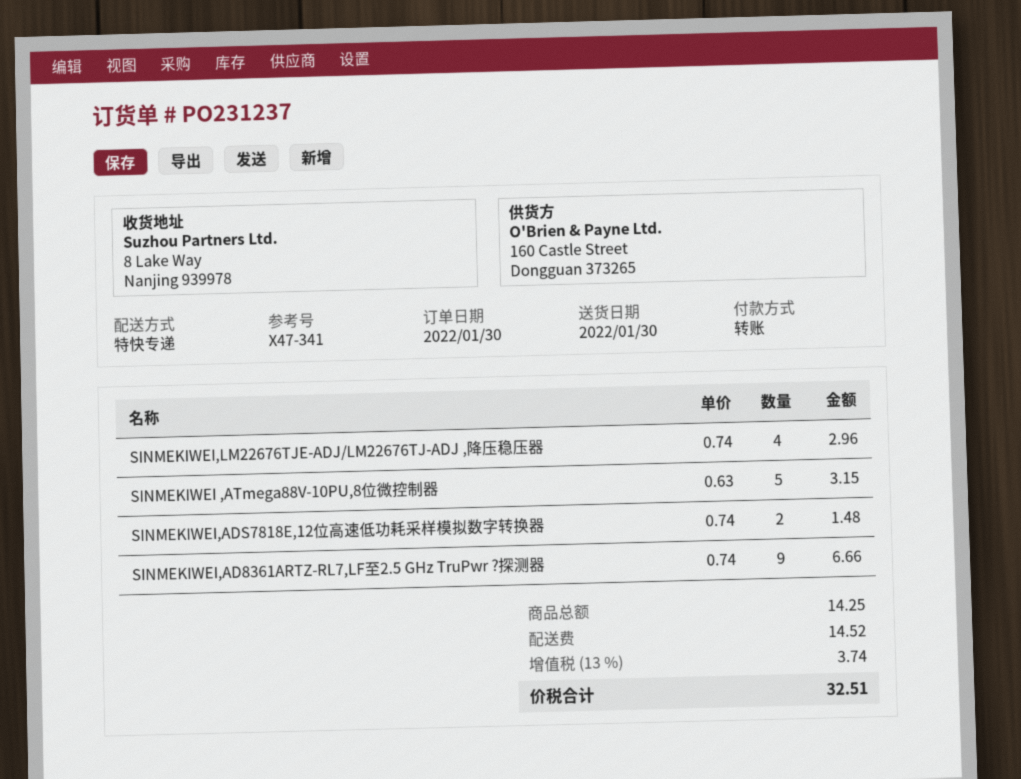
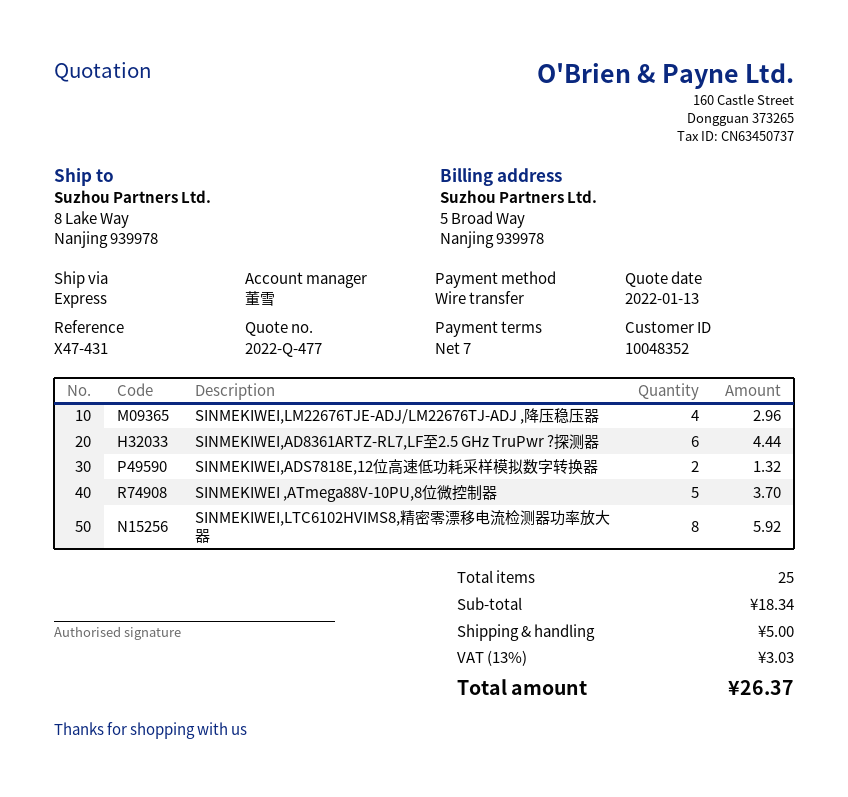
reference: X47-341 -> X47-431
SINMEKIWEI ,ATmega88V-10PU,8位微控制器: 5 for 3.15 -> 5 for 3.70
SINMEKIWEI,ADS7818E,12位高速低功耗采样模拟数字转换器: 2 for 1.48 -> 2 for 1.32
SINMEKIWEI,AD8361ARTZ-RL7,LF至2.5 GHz TruPwr ?探测器: 9 for 6.66 -> 6 for 4.44
SINMEKIWEI,LTC6102HVIMS8,精密零漂移电流检测器功率放大器: none -> 8 for 5.92
subtotal: 14.25 -> 18.34
shipping: 14.52 -> 5.00
tax: 13% = 3.74 -> 13% = 3.03
total: 32.51 -> 26.37

